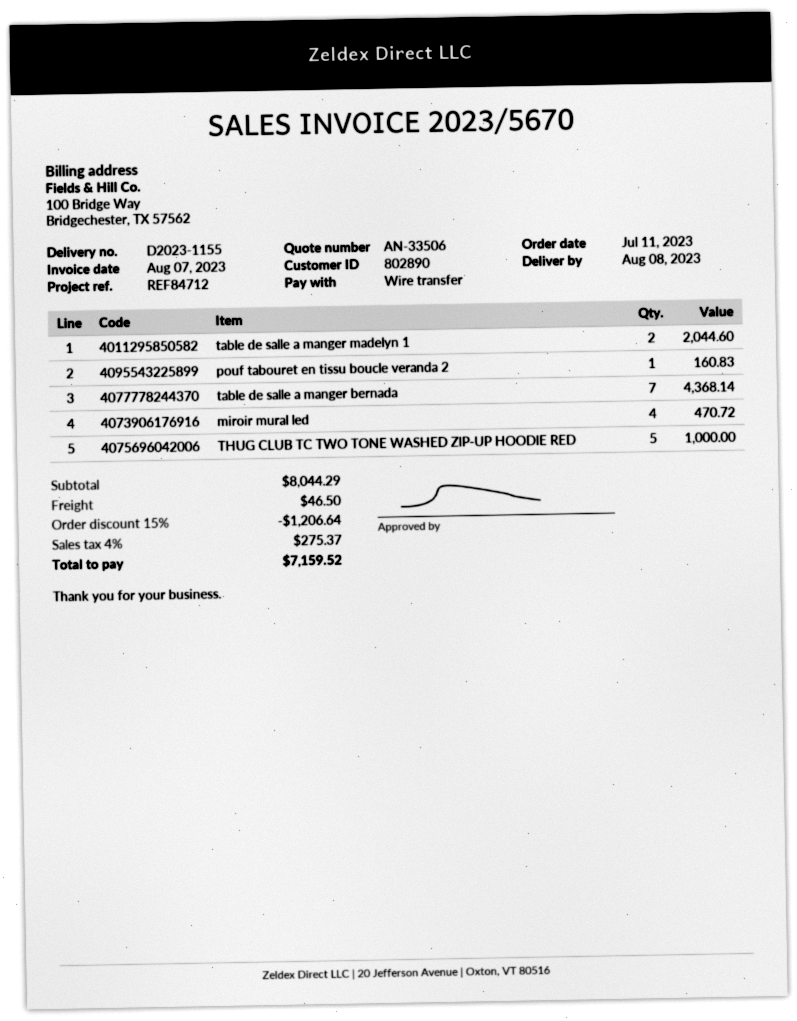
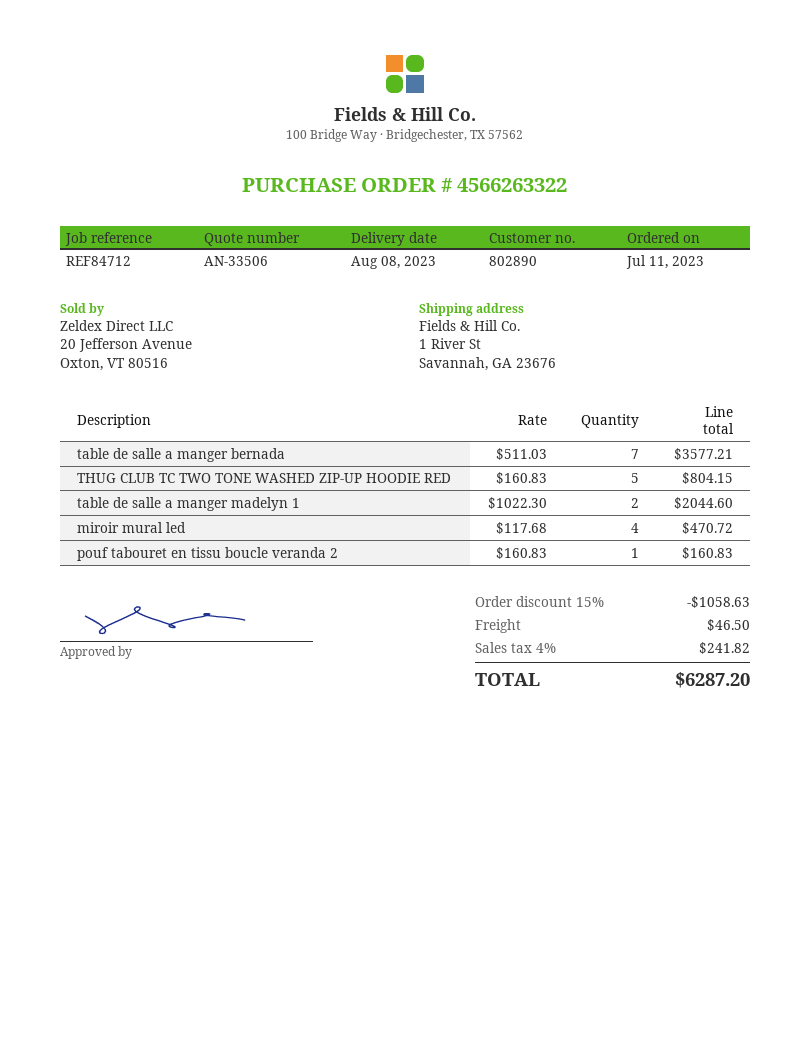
table de salle a manger bernada: 7 for 4368.14 -> 7 for 3577.21
THUG CLUB TC TWO TONE WASHED ZIP-UP HOODIE RED: 5 for 1000.00 -> 5 for 804.15
discount: 15% = 1206.64 -> 15% = 1058.63
tax: 4% = 275.37 -> 4% = 241.82
total: 7159.52 -> 6287.20

